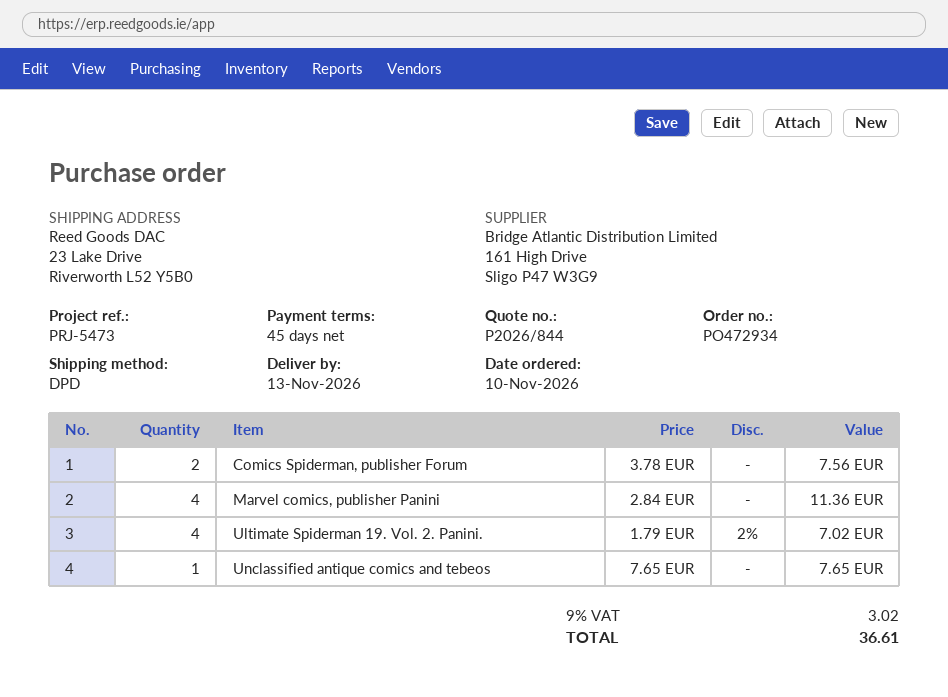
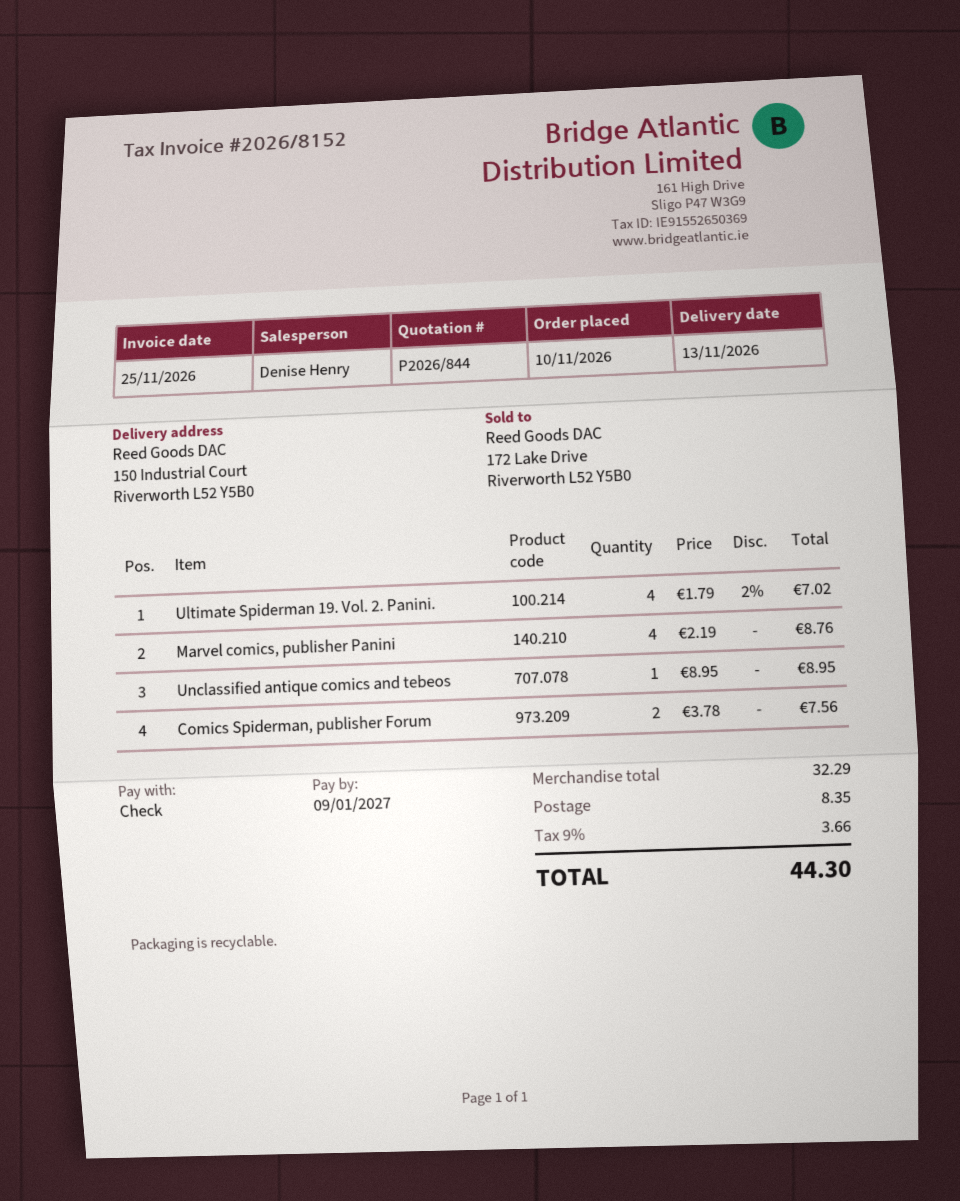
ship to: 23 Lake Drive, Riverworth L52 Y5B0 -> 150 Industrial Court, Riverworth L52 Y5B0
Marvel comics, publisher Panini: 4 x 2.84 = 11.36 -> 4 x 2.19 = 8.76
Unclassified antique comics and tebeos: 1 x 7.65 = 7.65 -> 1 x 8.95 = 8.95
shipping: none -> 8.35
tax: 9% = 3.02 -> 9% = 3.66
total: 36.61 -> 44.30

